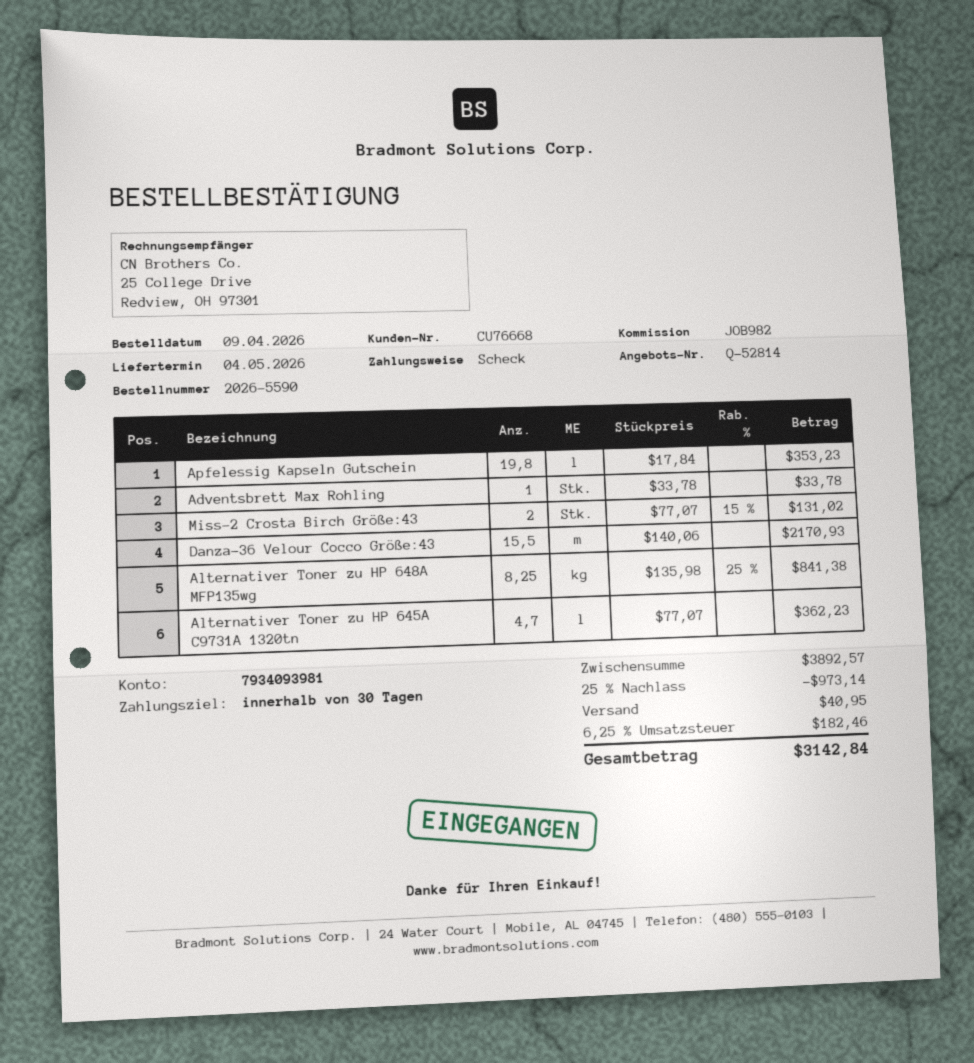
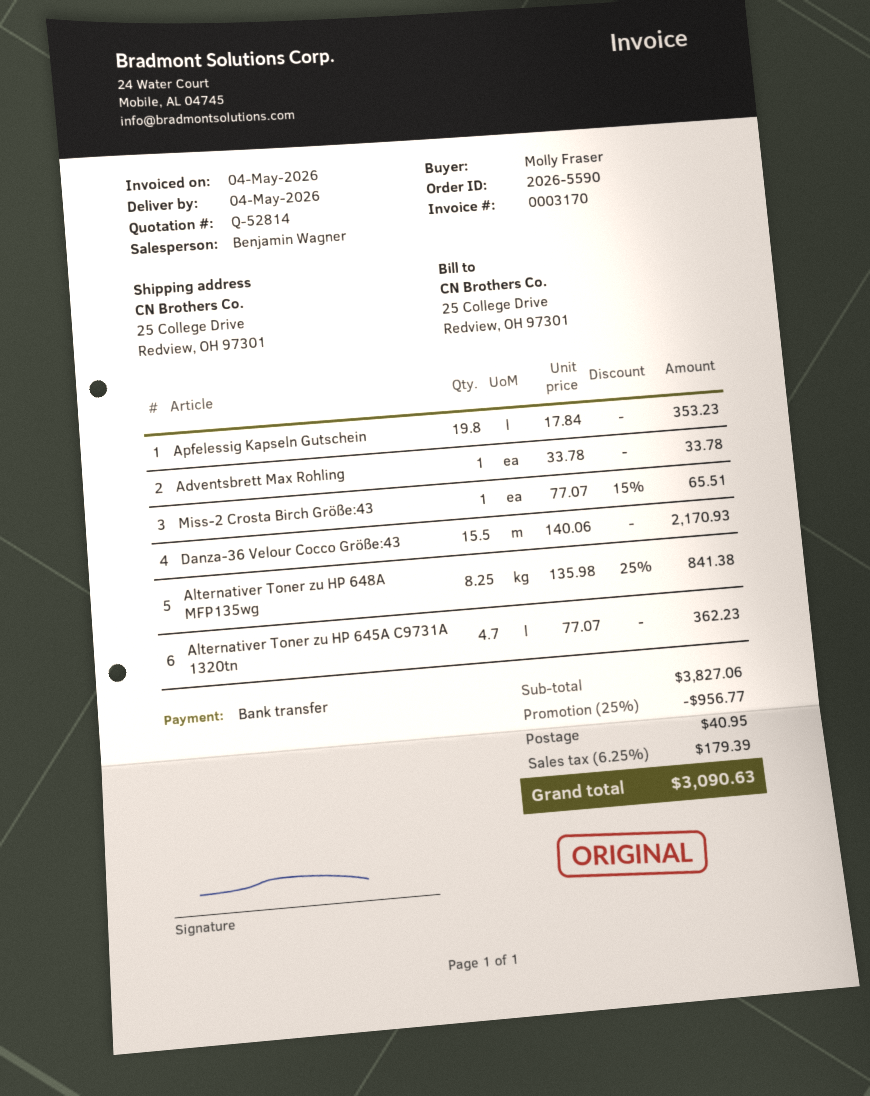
payment method: cheque -> bank transfer
Miss-2 Crosta Birch Größe:43: 2 x 77.07 - 15% = 131.02 -> 1 x 77.07 - 15% = 65.51
subtotal: 3892.57 -> 3827.06
discount: 25% = 973.14 -> 25% = 956.77
tax: 6.25% = 182.46 -> 6.25% = 179.39
total: 3142.84 -> 3090.63

